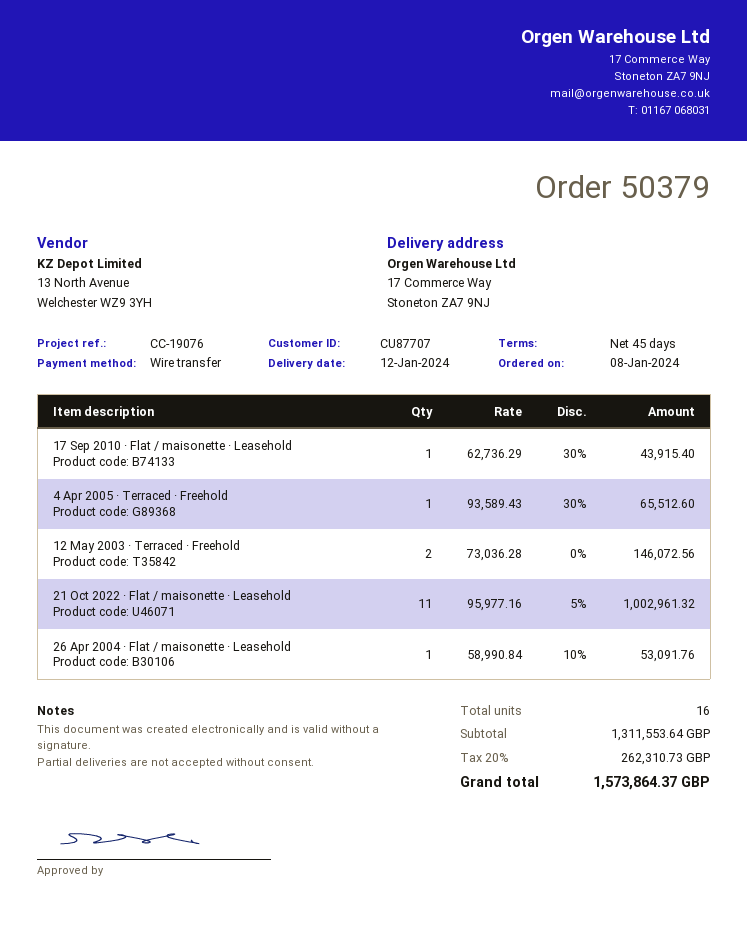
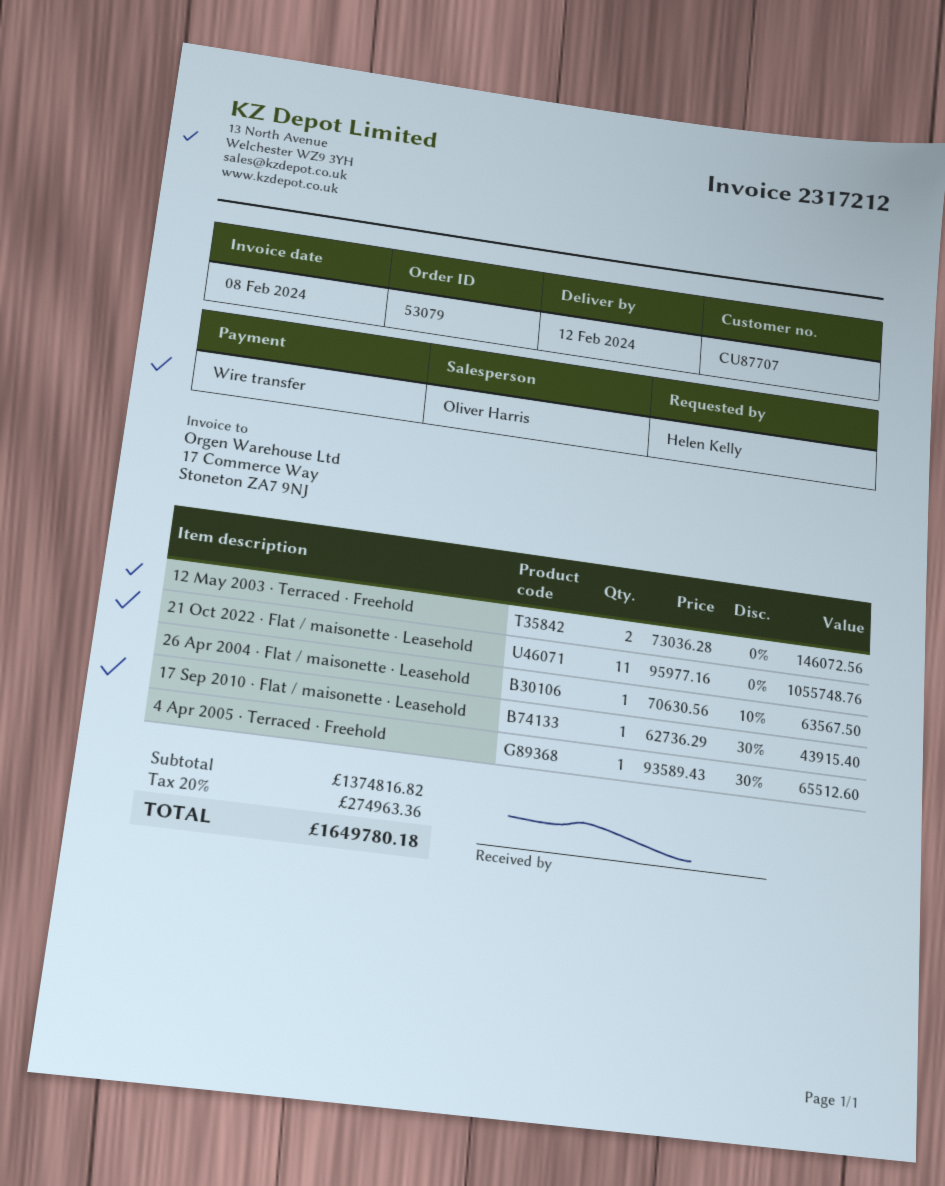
order number: 50379 -> 53079
delivery date: 2024-01-12 -> 2024-02-12
21 Oct 2022 · Flat / maisonette · Leasehold: 11 x 95977.16 - 5% = 1002961.32 -> 11 x 95977.16 = 1055748.76
26 Apr 2004 · Flat / maisonette · Leasehold: 1 x 58990.84 - 10% = 53091.76 -> 1 x 70630.56 - 10% = 63567.50
subtotal: 1311553.64 -> 1374816.82
tax: 20% = 262310.73 -> 20% = 274963.36
total: 1573864.37 -> 1649780.18

